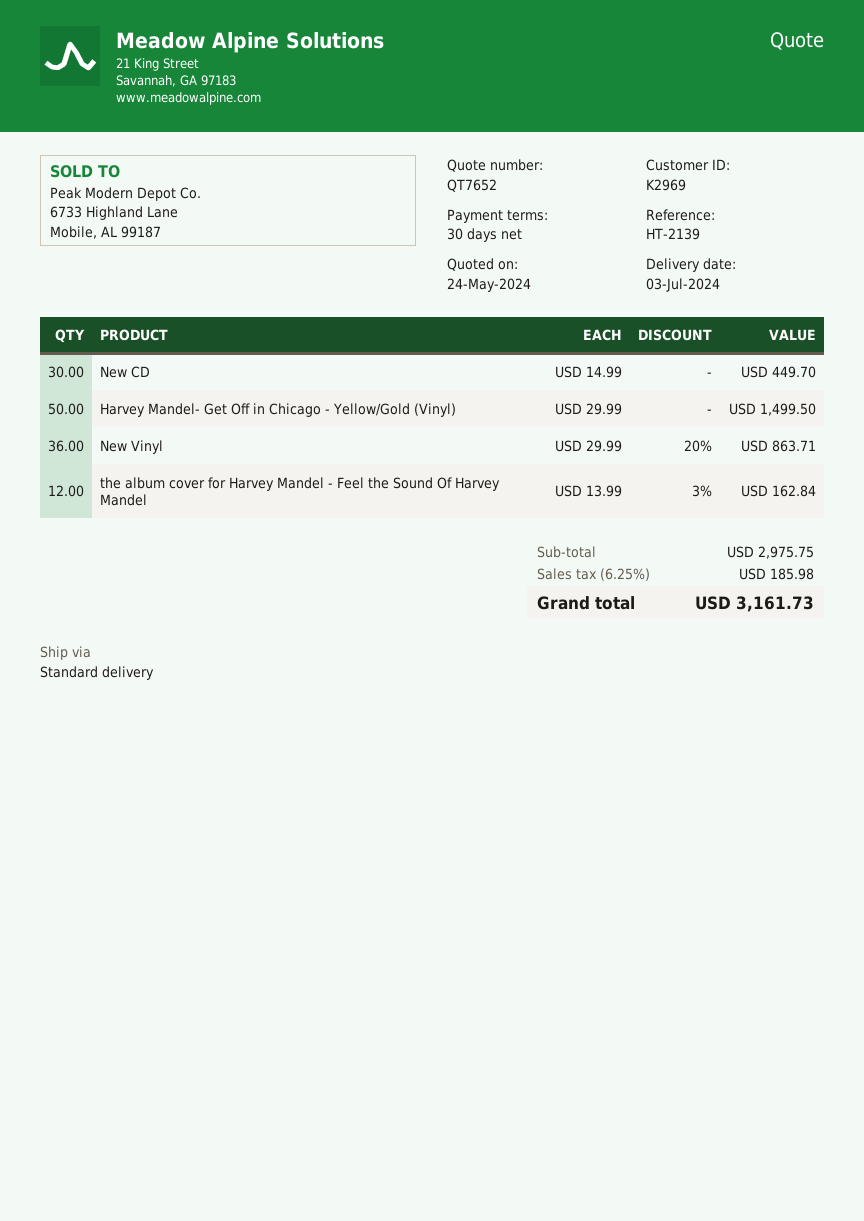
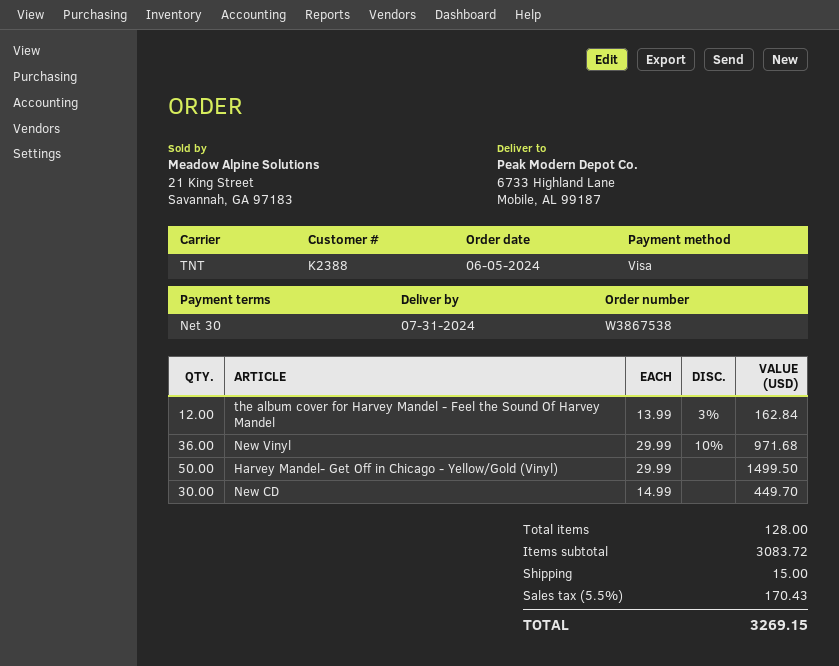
delivery date: 2024-07-03 -> 2024-07-31
customer number: K2969 -> K2388
shipping method: standard -> TNT
New Vinyl: 36 x 29.99 - 20% = 863.71 -> 36 x 29.99 - 10% = 971.68
subtotal: 2975.75 -> 3083.72
shipping: none -> 15.00
tax: 6.25% = 185.98 -> 5.5% = 170.43
total: 3161.73 -> 3269.15

